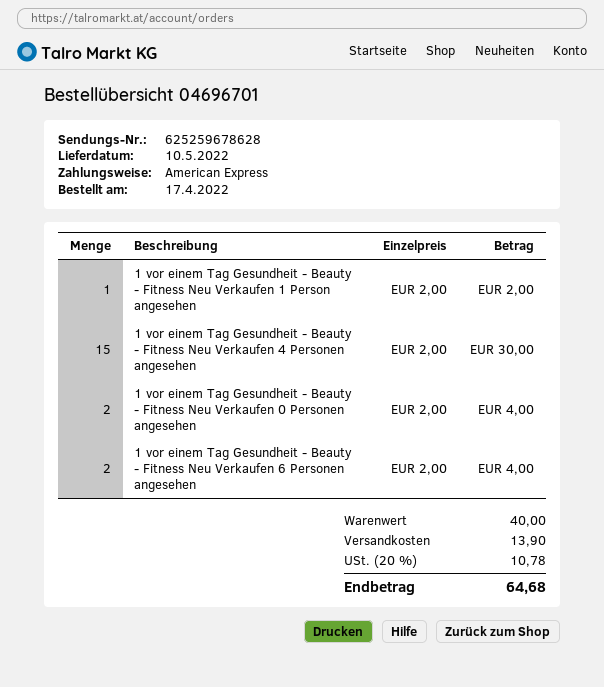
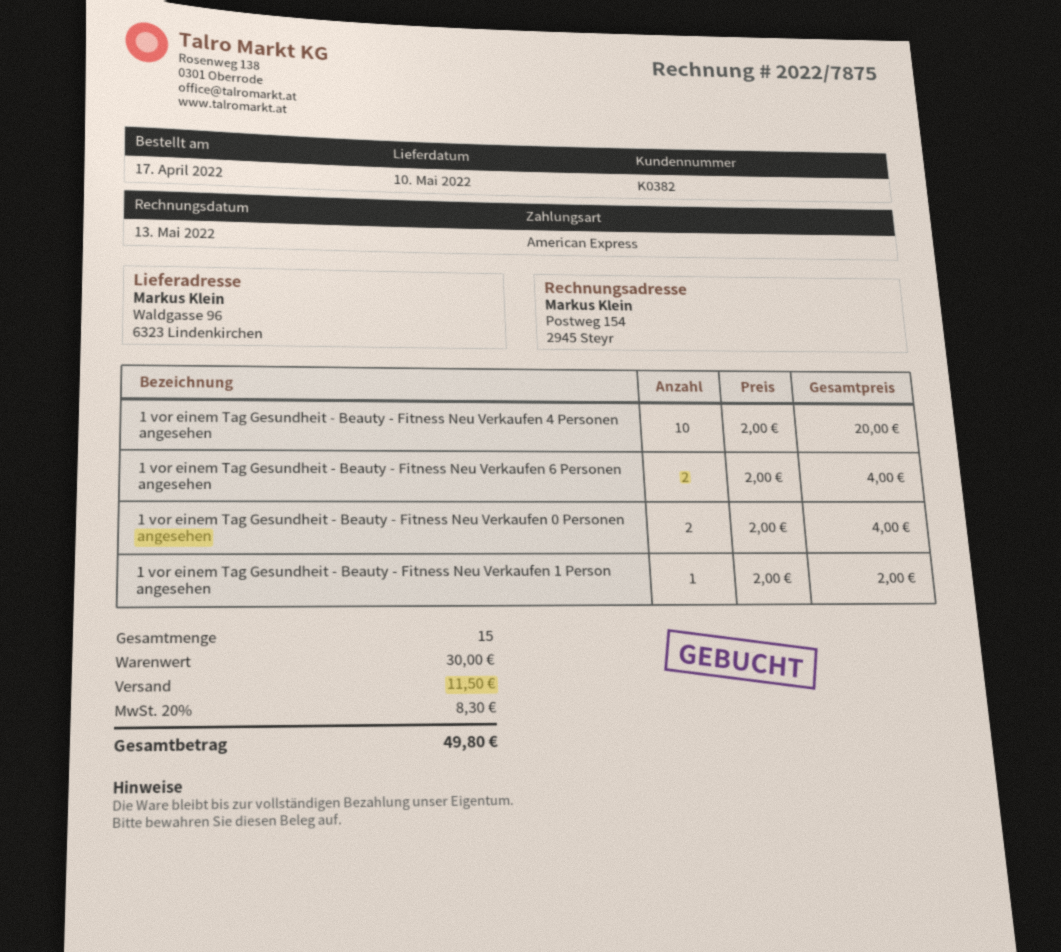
1 vor einem Tag Gesundheit - Beauty - Fitness Neu Verkaufen 4 Personen angesehen: 15 x 2.00 = 30.00 -> 10 x 2.00 = 20.00
subtotal: 40.00 -> 30.00
shipping: 13.90 -> 11.50
tax: 20% = 10.78 -> 20% = 8.30
total: 64.68 -> 49.80

